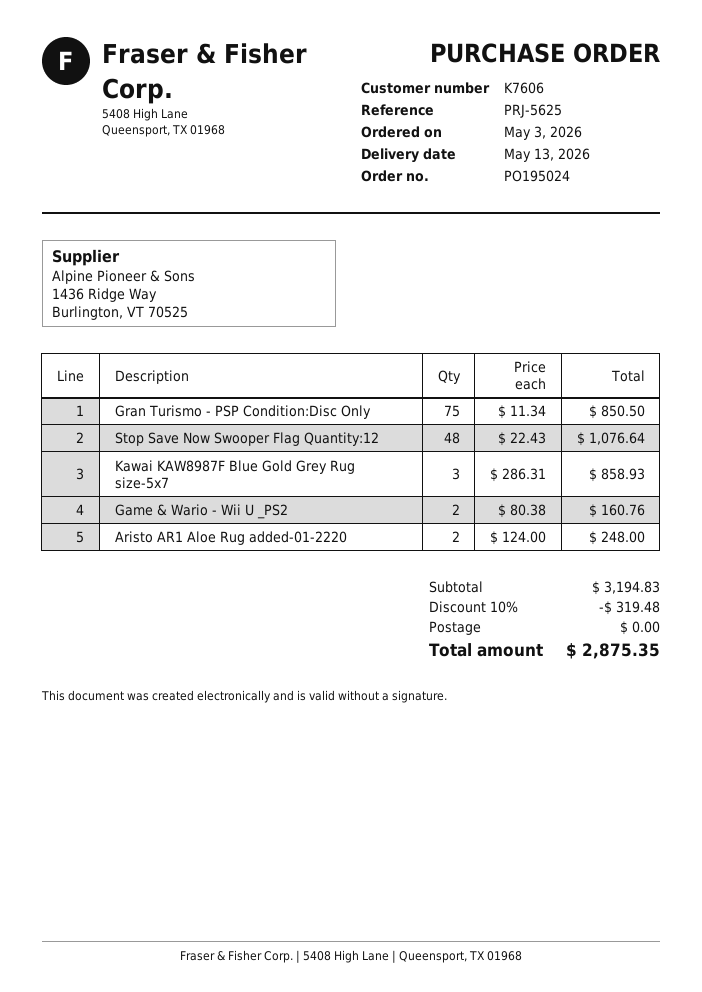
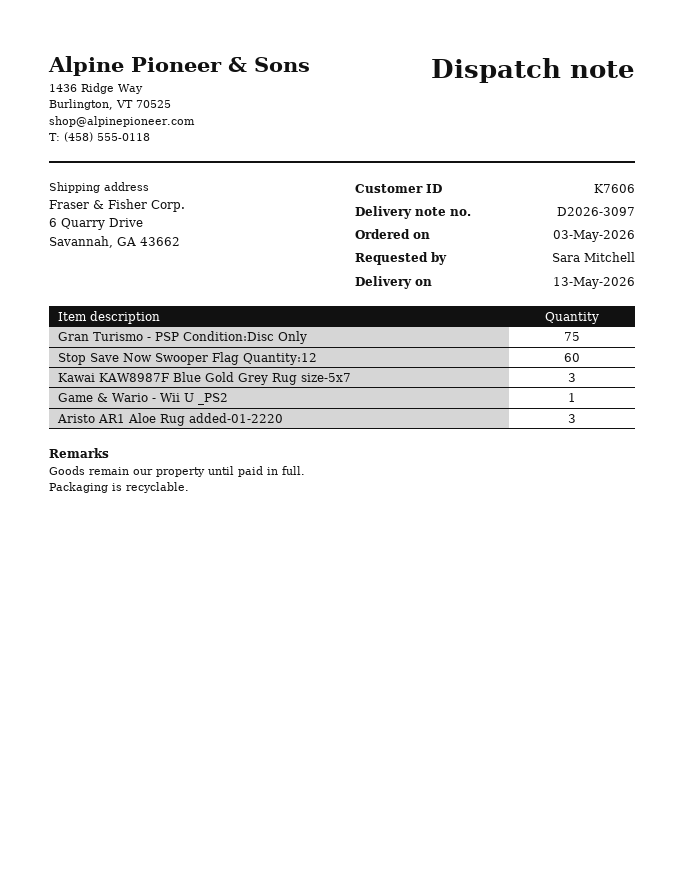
Stop Save Now Swooper Flag Quantity:12: 48 -> 60
Game & Wario - Wii U _PS2: 2 -> 1
Aristo AR1 Aloe Rug added-01-2220: 2 -> 3

